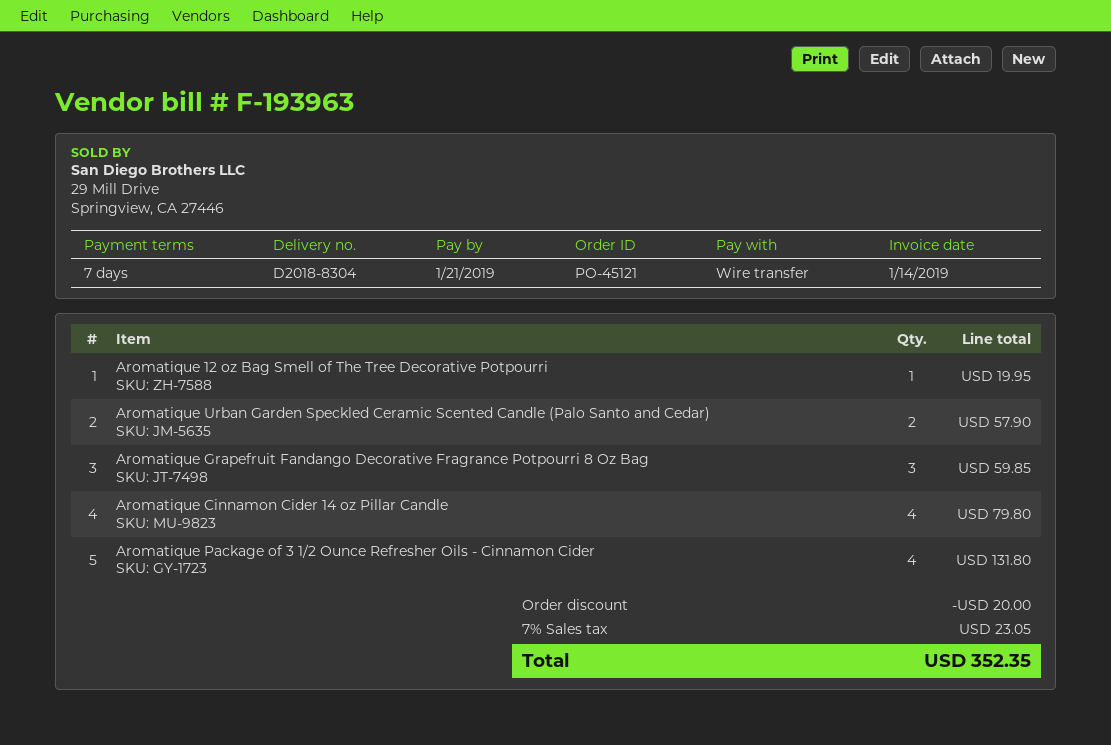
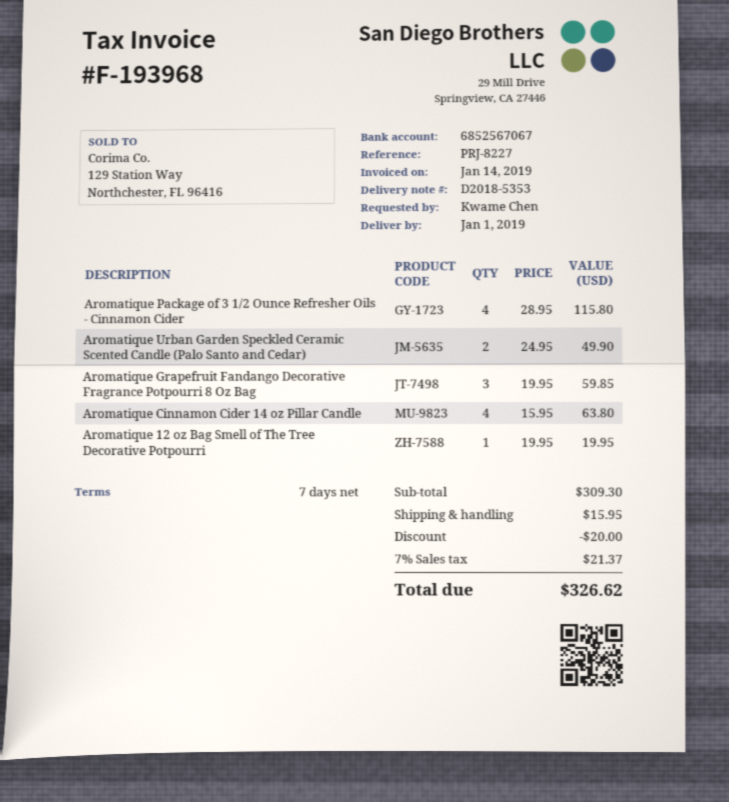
delivery note number: D2018-8304 -> D2018-5353
invoice number: F-193963 -> F-193968
Aromatique Urban Garden Speckled Ceramic Scented Candle (Palo Santo and Cedar): 2 for 57.90 -> 2 for 49.90
Aromatique Cinnamon Cider 14 oz Pillar Candle: 4 for 79.80 -> 4 for 63.80
Aromatique Package of 3 1/2 Ounce Refresher Oils - Cinnamon Cider: 4 for 131.80 -> 4 for 115.80
shipping: none -> 15.95
tax: 7% = 23.05 -> 7% = 21.37
total: 352.35 -> 326.62

